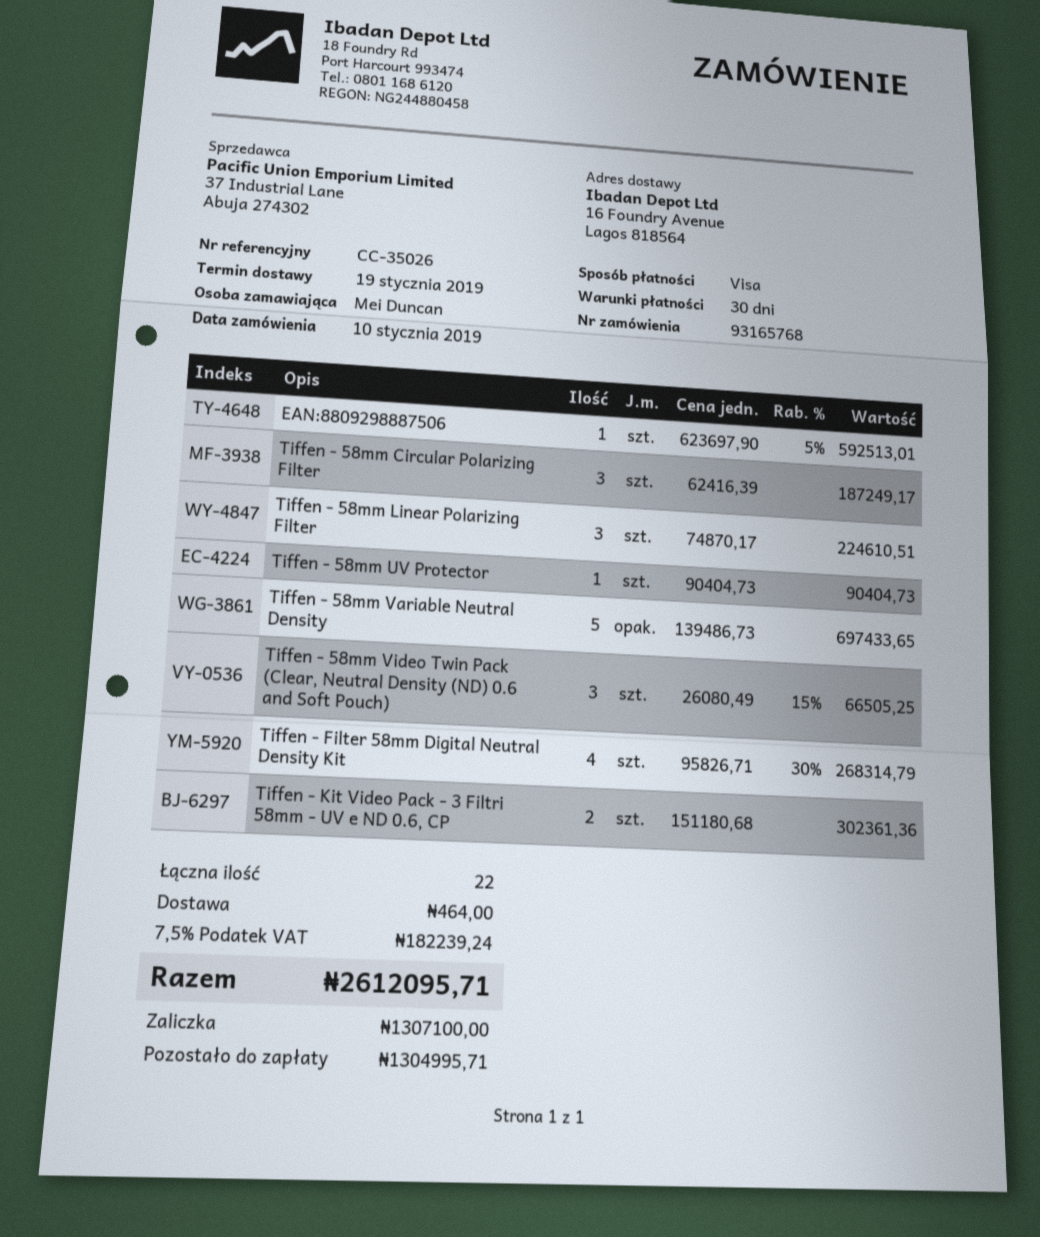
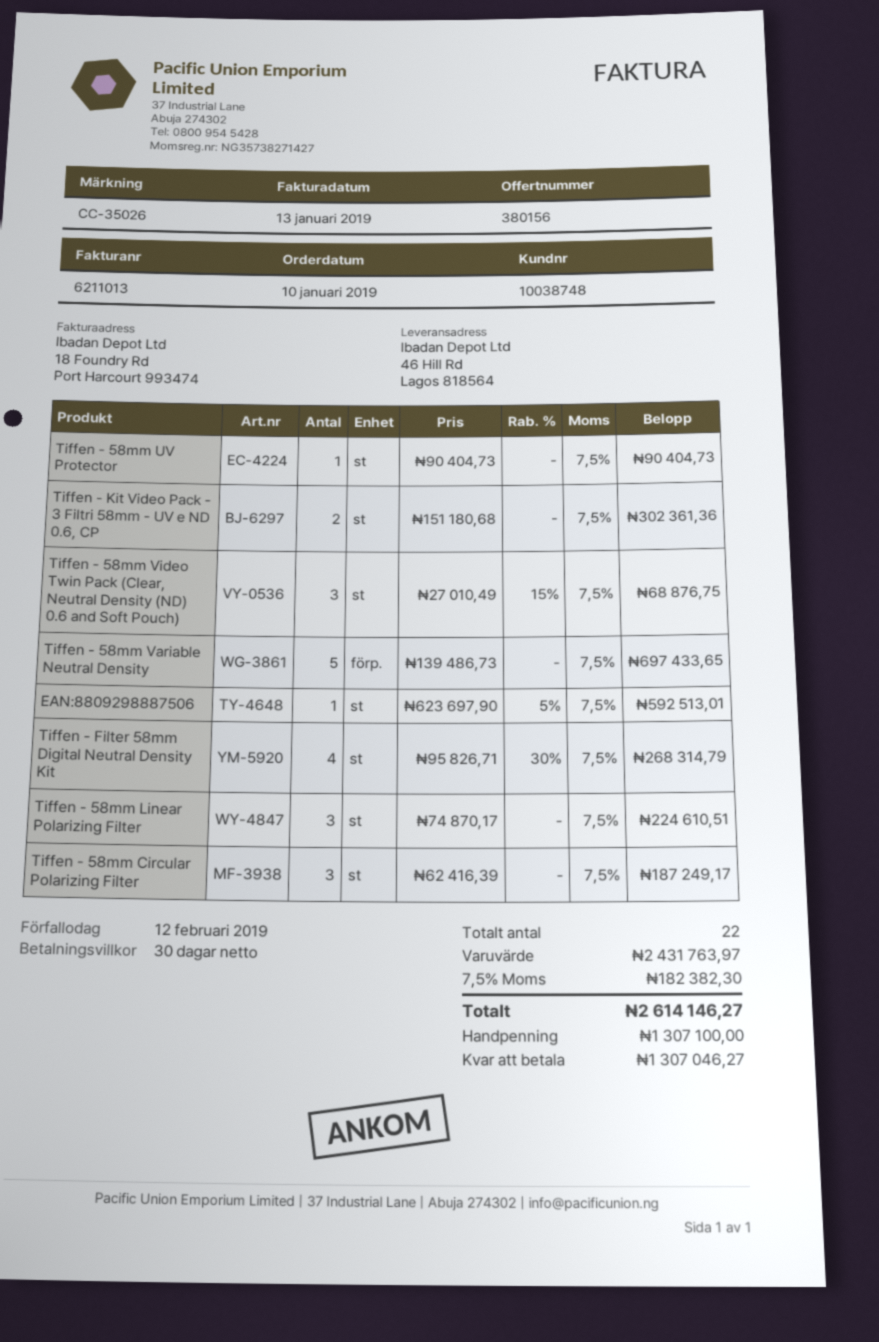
ship to: 16 Foundry Avenue, Lagos 818564 -> 46 Hill Rd, Lagos 818564
Tiffen - 58mm Video Twin Pack (Clear, Neutral Density (ND) 0.6 and Soft Pouch): 3 x 26080.49 - 15% = 66505.25 -> 3 x 27010.49 - 15% = 68876.75
shipping: 464.00 -> none
tax: 7.5% = 182239.24 -> 7.5% = 182382.30
total: 2612095.71 -> 2614146.27
balance: 1304995.71 -> 1307046.27

